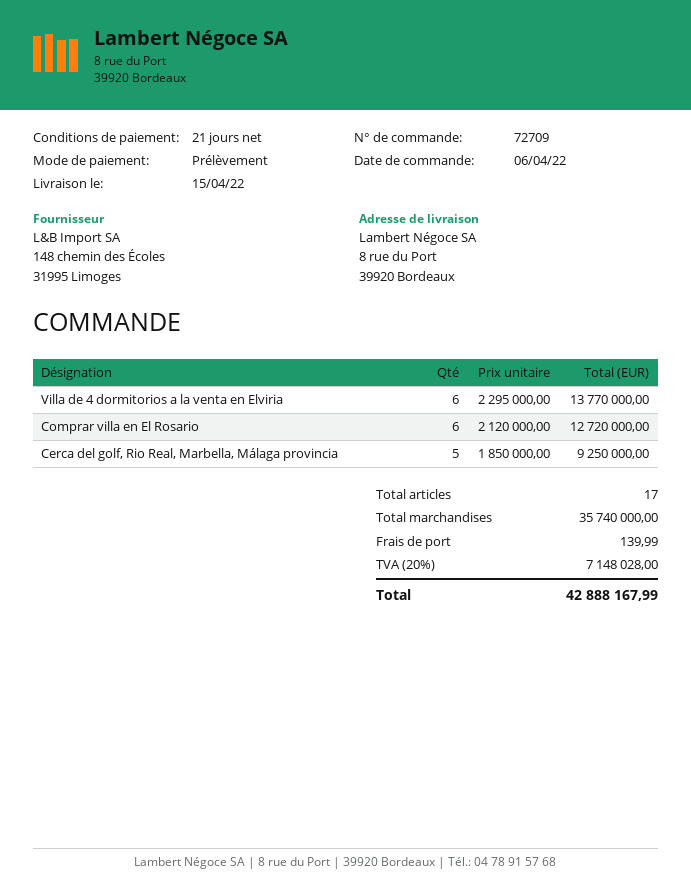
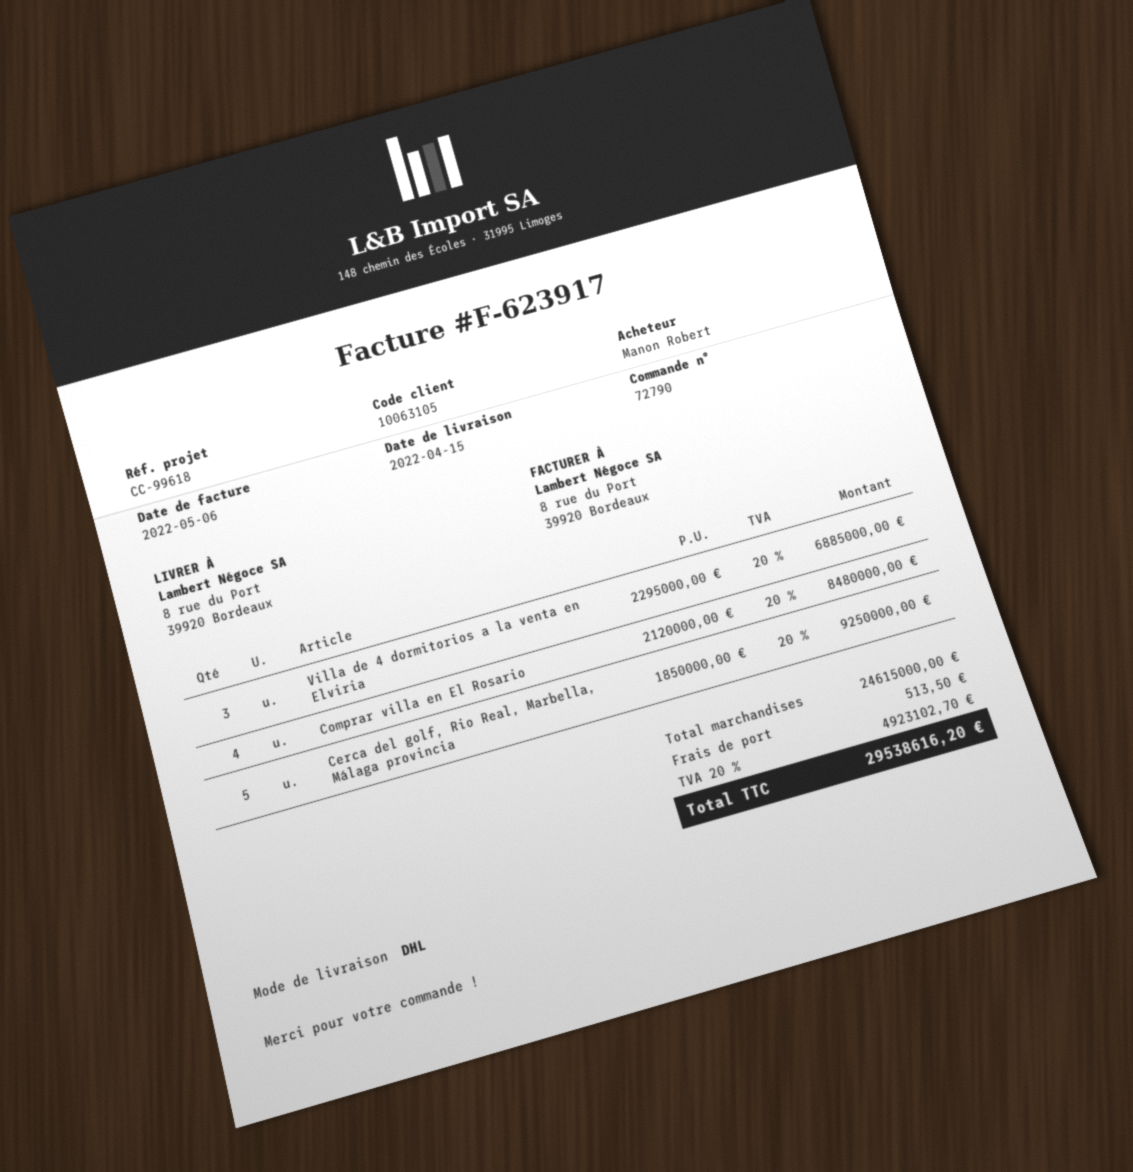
order number: 72709 -> 72790
Villa de 4 dormitorios a la venta en Elviria: 6 x 2295000.00 = 13770000.00 -> 3 x 2295000.00 = 6885000.00
Comprar villa en El Rosario: 6 x 2120000.00 = 12720000.00 -> 4 x 2120000.00 = 8480000.00
subtotal: 35740000.00 -> 24615000.00
shipping: 139.99 -> 513.50
tax: 20% = 7148028.00 -> 20% = 4923102.70
total: 42888167.99 -> 29538616.20

